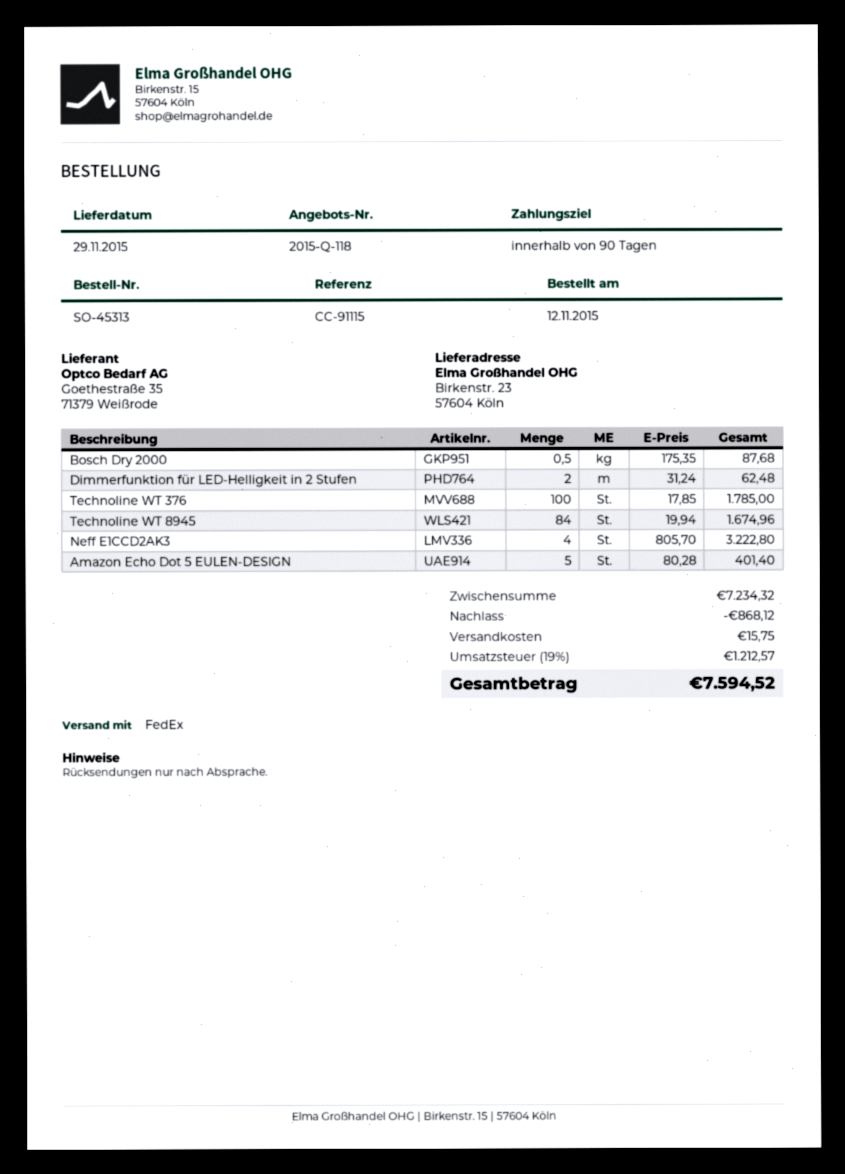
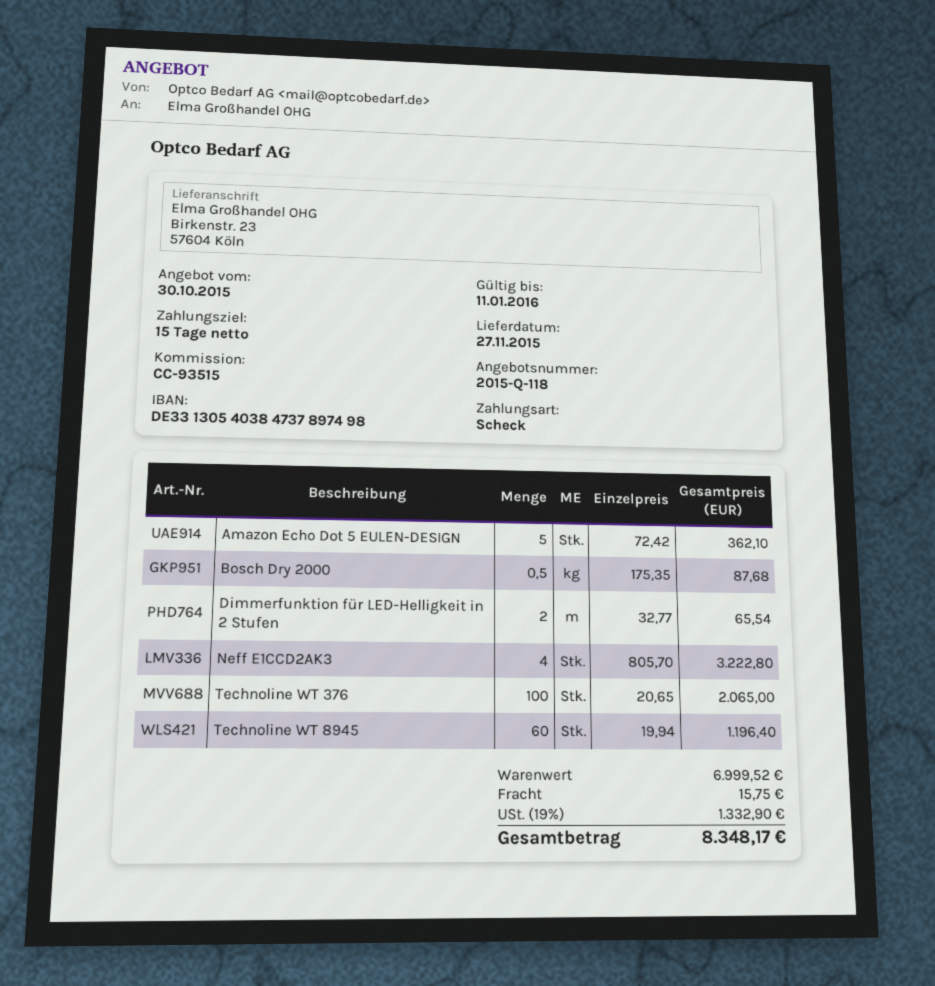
delivery date: 2015-11-29 -> 2015-11-27
payment terms: 90 days -> 15 days
reference: CC-91115 -> CC-93515
Dimmerfunktion für LED-Helligkeit in 2 Stufen: 2 x 31.24 = 62.48 -> 2 x 32.77 = 65.54
Technoline WT 376: 100 x 17.85 = 1785.00 -> 100 x 20.65 = 2065.00
Technoline WT 8945: 84 x 19.94 = 1674.96 -> 60 x 19.94 = 1196.40
Amazon Echo Dot 5 EULEN-DESIGN: 5 x 80.28 = 401.40 -> 5 x 72.42 = 362.10
subtotal: 7234.32 -> 6999.52
discount: 868.12 -> none
tax: 19% = 1212.57 -> 19% = 1332.90
total: 7594.52 -> 8348.17

